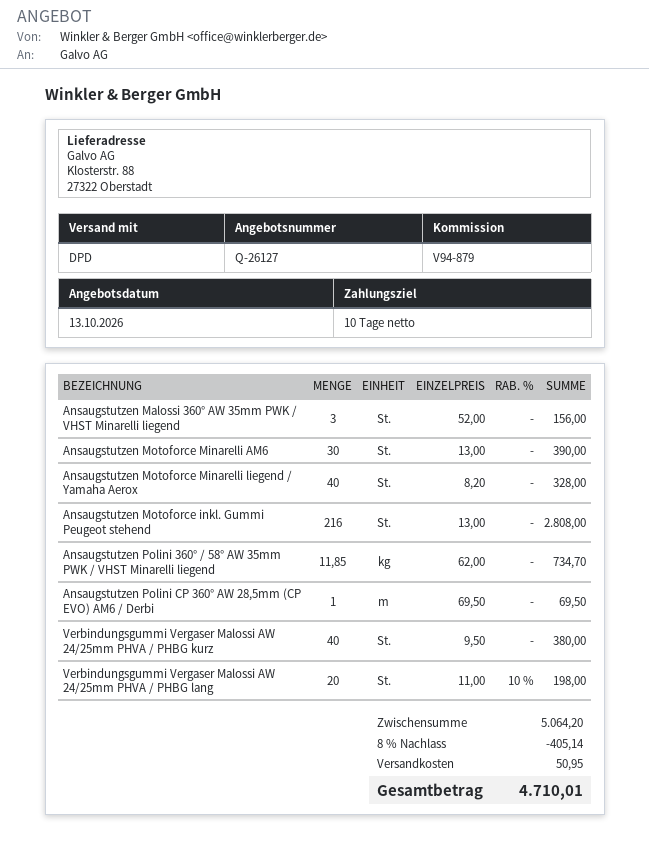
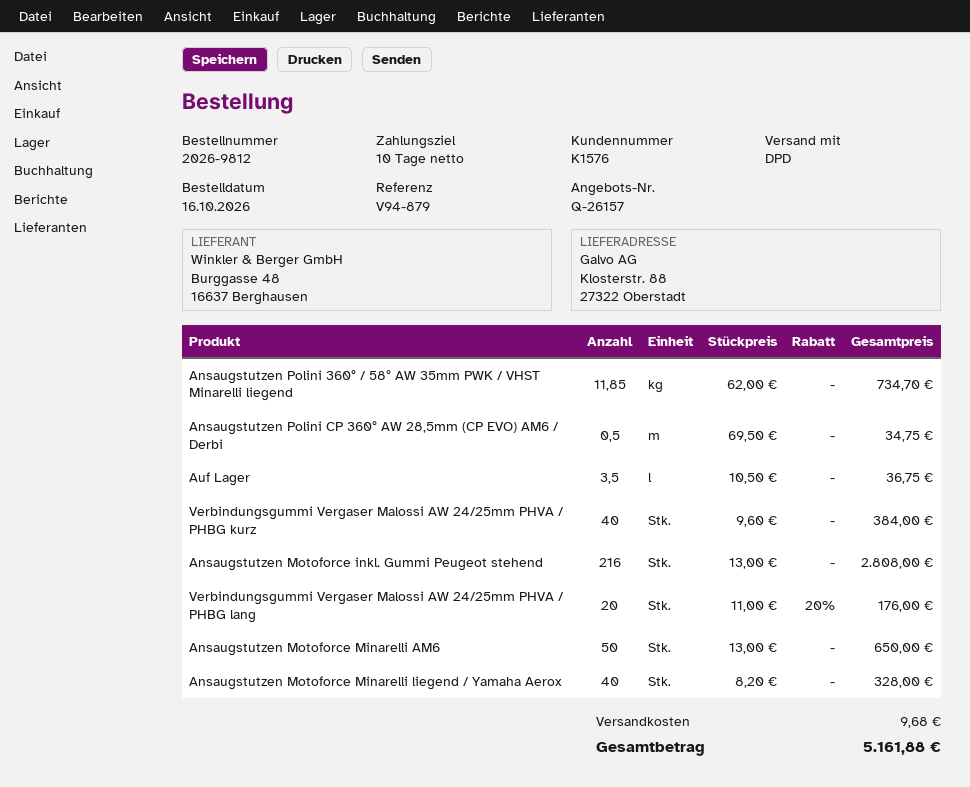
quote number: Q-26127 -> Q-26157
Ansaugstutzen Malossi 360° AW 35mm PWK / VHST Minarelli liegend: 3 x 52.00 = 156.00 -> none
Ansaugstutzen Motoforce Minarelli AM6: 30 x 13.00 = 390.00 -> 50 x 13.00 = 650.00
Ansaugstutzen Polini CP 360° AW 28,5mm (CP EVO) AM6 / Derbi: 1 x 69.50 = 69.50 -> 0.5 x 69.50 = 34.75
Verbindungsgummi Vergaser Malossi AW 24/25mm PHVA / PHBG kurz: 40 x 9.50 = 380.00 -> 40 x 9.60 = 384.00
Verbindungsgummi Vergaser Malossi AW 24/25mm PHVA / PHBG lang: 20 x 11.00 - 10% = 198.00 -> 20 x 11.00 - 20% = 176.00
Auf Lager: none -> 3.5 x 10.50 = 36.75
discount: 8% = 405.14 -> none
shipping: 50.95 -> 9.68
total: 4710.01 -> 5161.88

